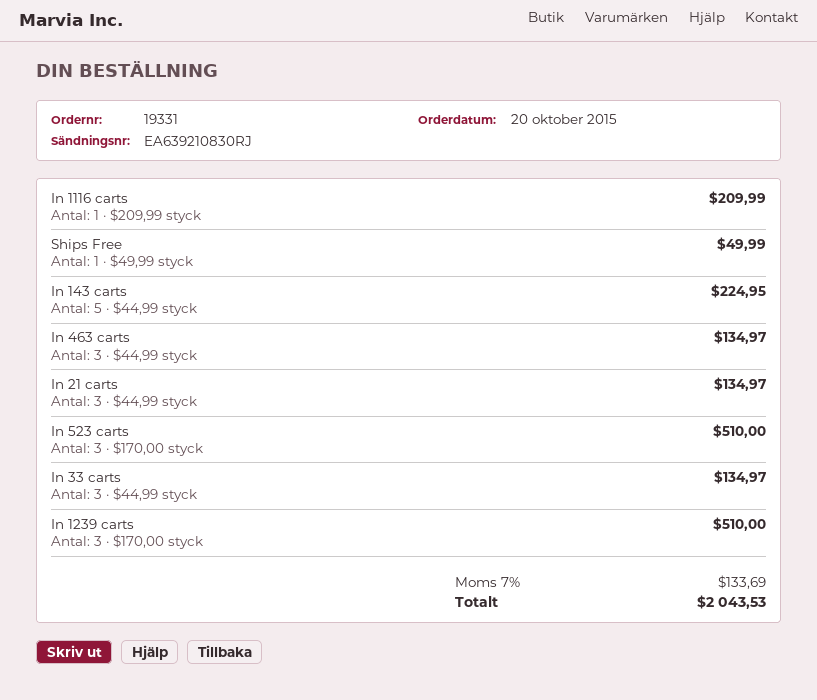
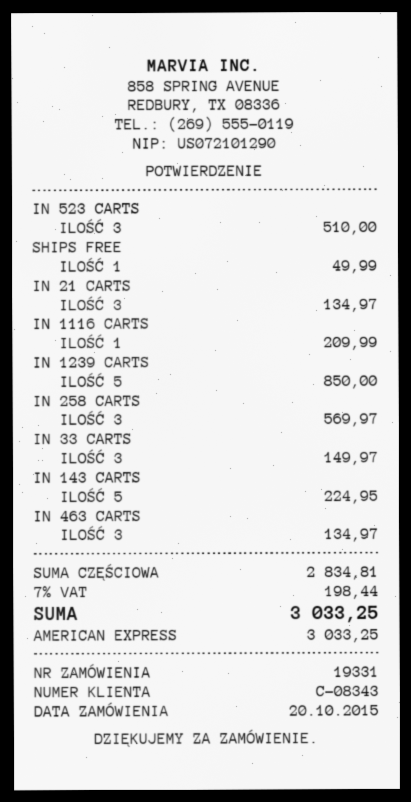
In 33 carts: 3 for 134.97 -> 3 for 149.97
In 1239 carts: 3 for 510.00 -> 5 for 850.00
IN 258 CARTS: none -> 3 for 569.97
tax: 7% = 133.69 -> 7% = 198.44
total: 2043.53 -> 3033.25

